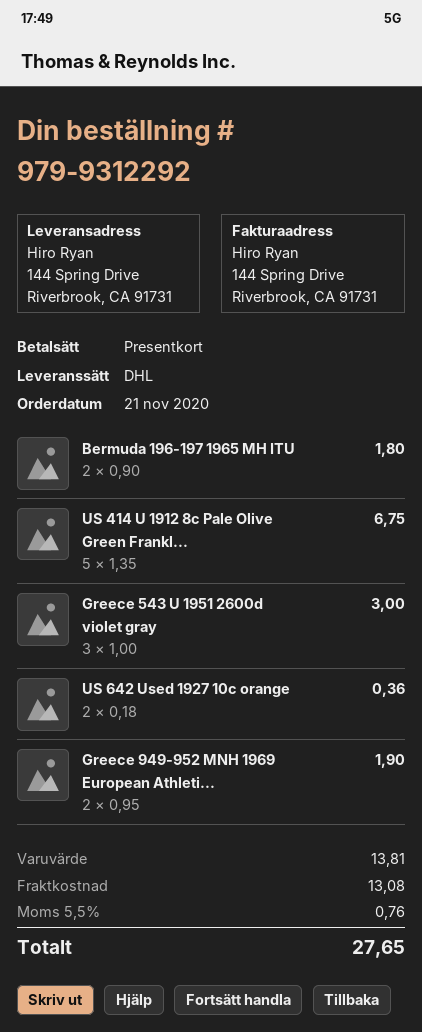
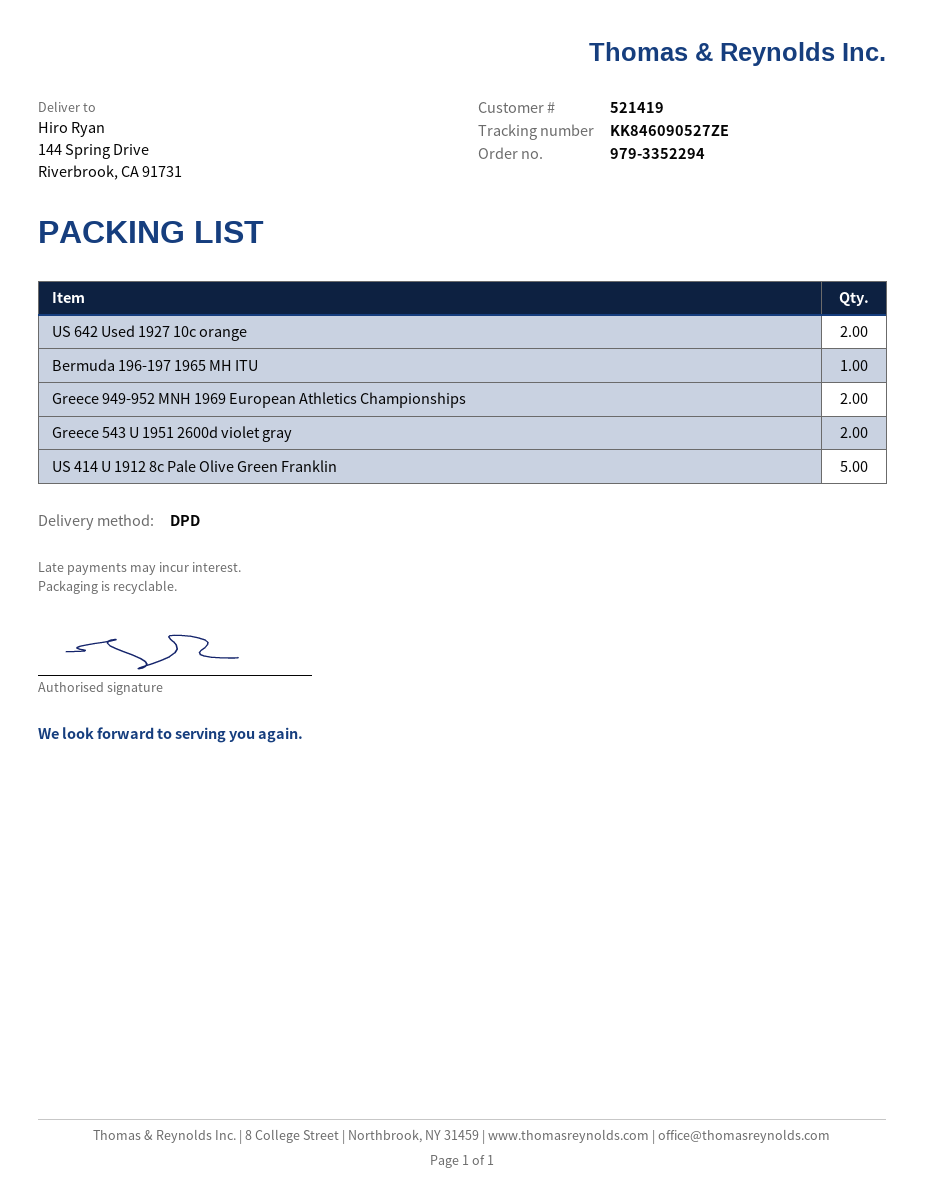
order number: 979-9312292 -> 979-3352294
shipping method: DHL -> DPD
Bermuda 196-197 1965 MH ITU: 2 -> 1
Greece 543 U 1951 2600d violet gray: 3 -> 2

